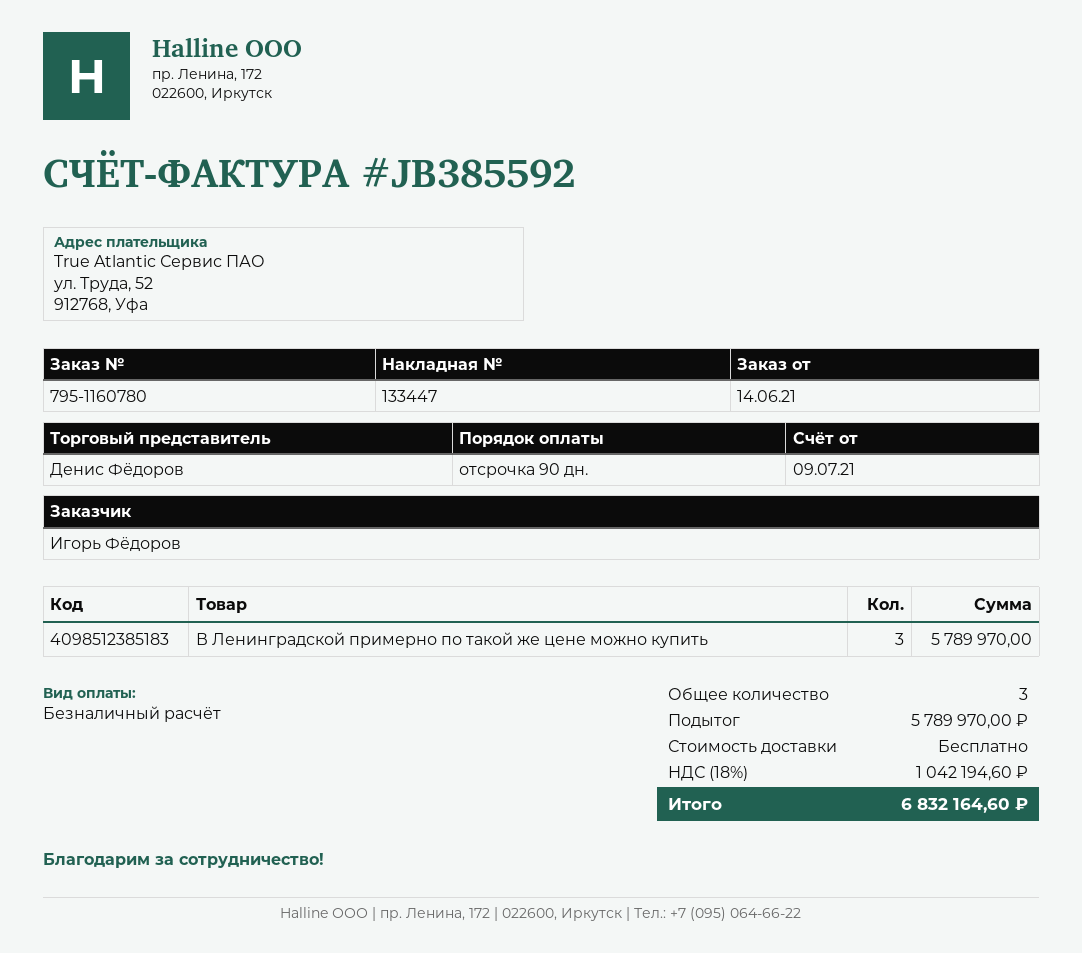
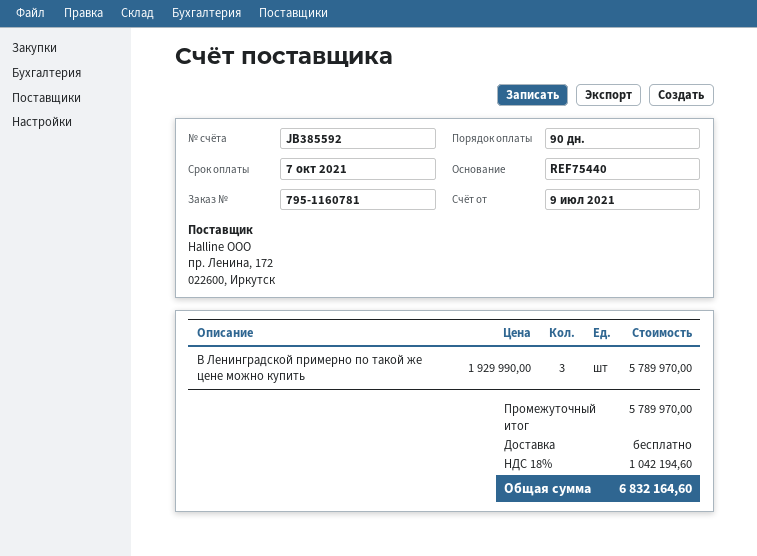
order number: 795-1160780 -> 795-1160781

